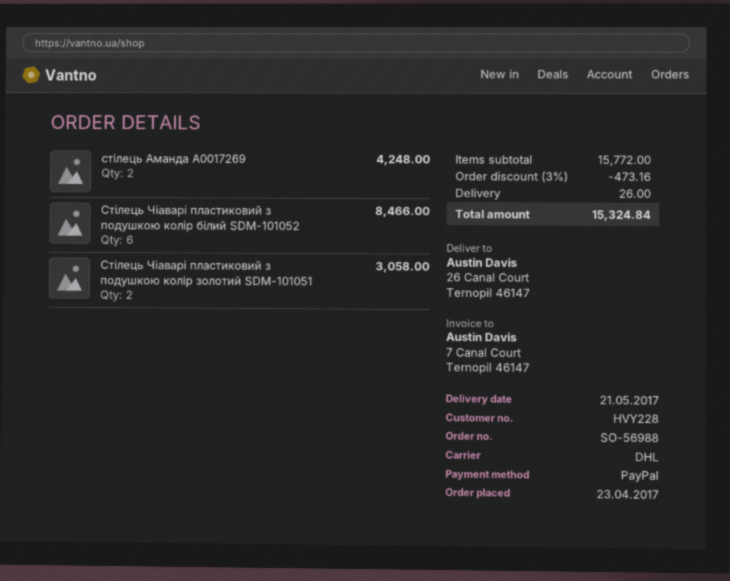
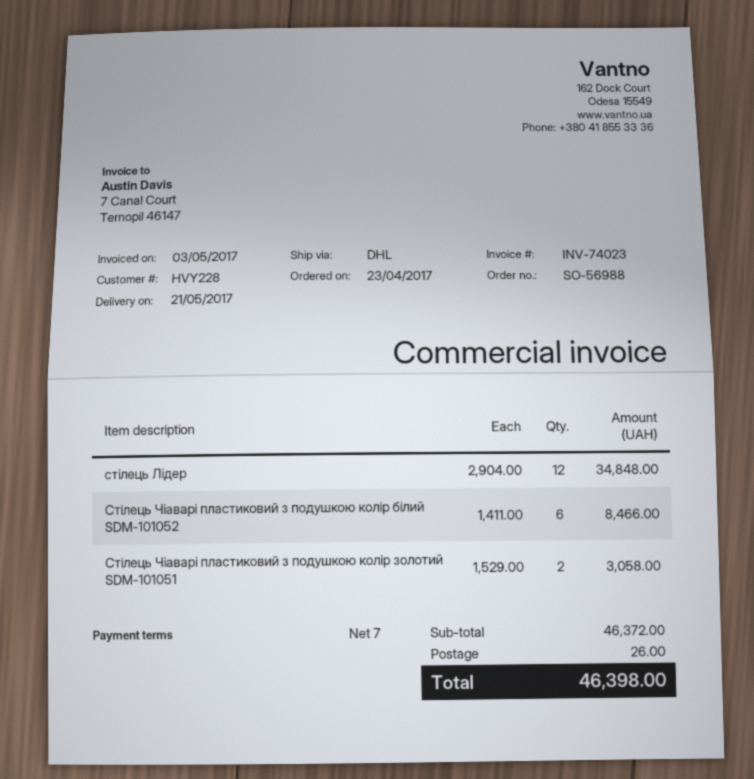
стілець Аманда А0017269: 2 for 4248.00 -> none
стілець Лідер: none -> 12 for 34848.00
subtotal: 15772.00 -> 46372.00
discount: 3% = 473.16 -> none
total: 15324.84 -> 46398.00

